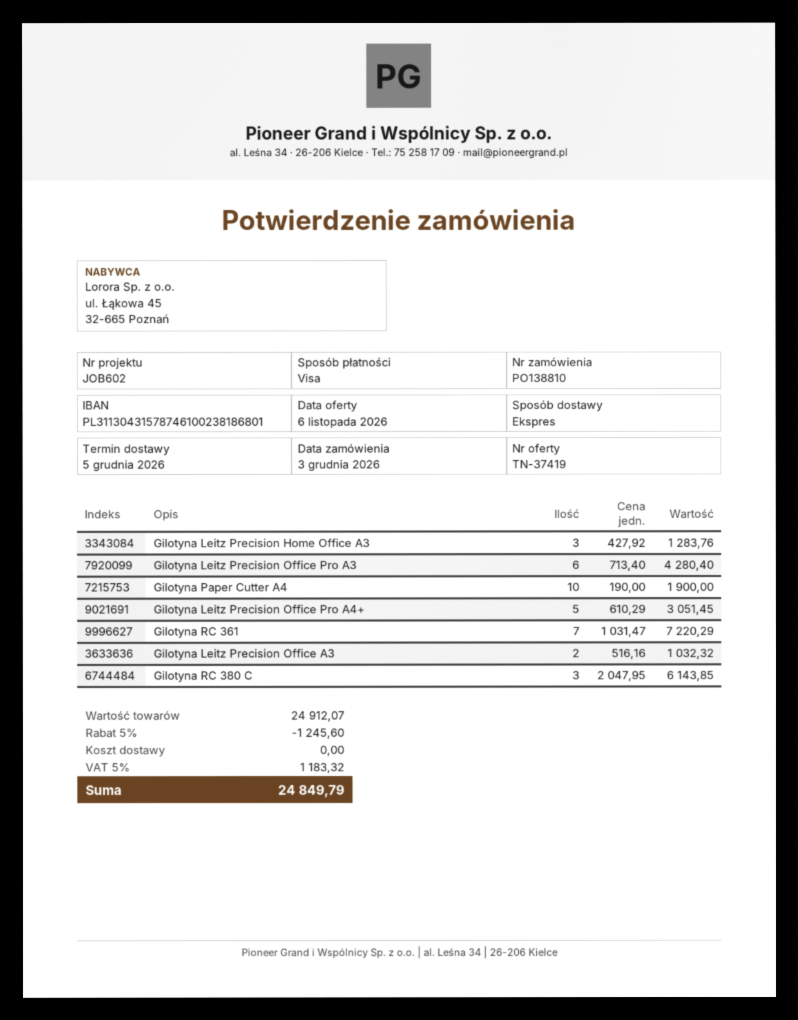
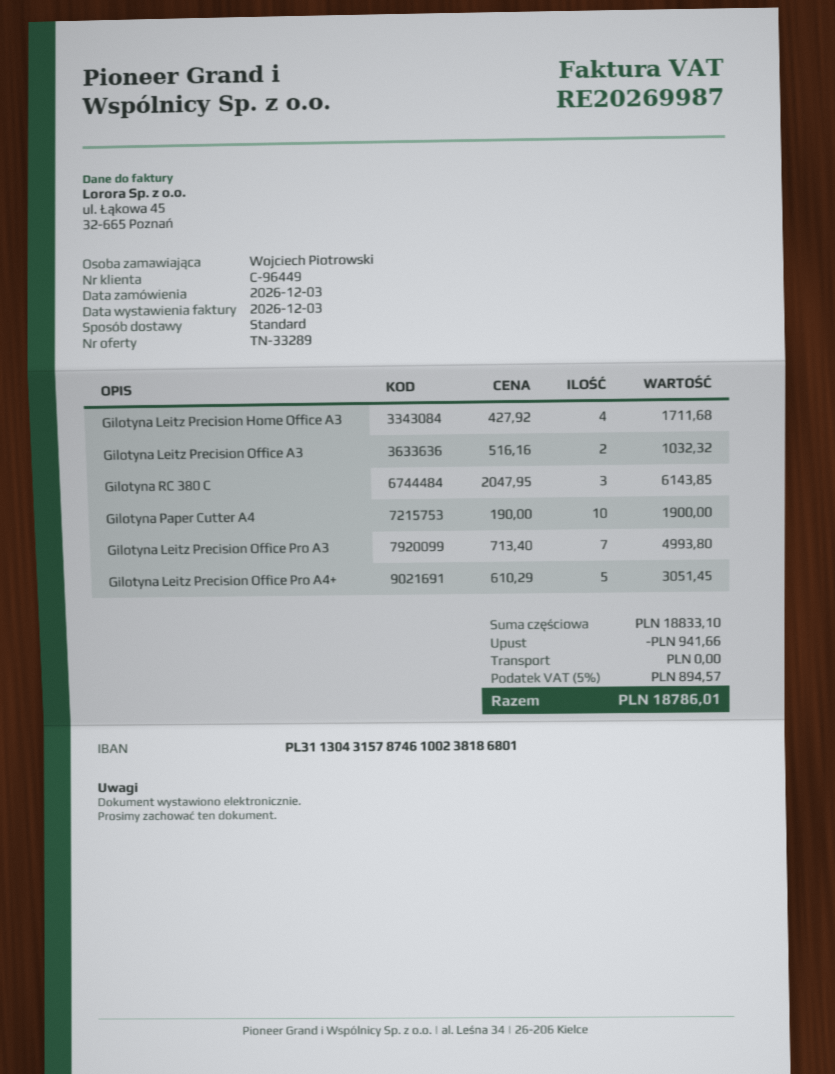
quote number: TN-37419 -> TN-33289
shipping method: express -> standard
Gilotyna Leitz Precision Home Office A3: 3 x 427.92 = 1283.76 -> 4 x 427.92 = 1711.68
Gilotyna Leitz Precision Office Pro A3: 6 x 713.40 = 4280.40 -> 7 x 713.40 = 4993.80
Gilotyna RC 361: 7 x 1031.47 = 7220.29 -> none
subtotal: 24912.07 -> 18833.10
discount: 1245.60 -> 941.66
tax: 5% = 1183.32 -> 5% = 894.57
total: 24849.79 -> 18786.01

